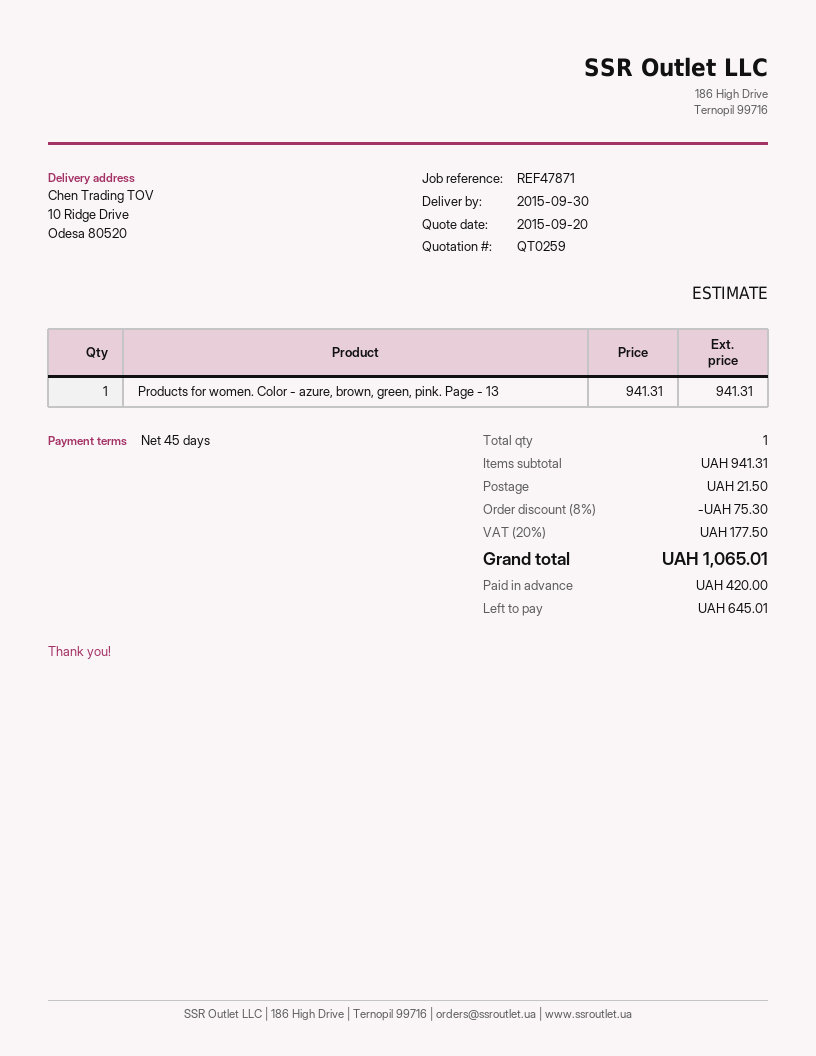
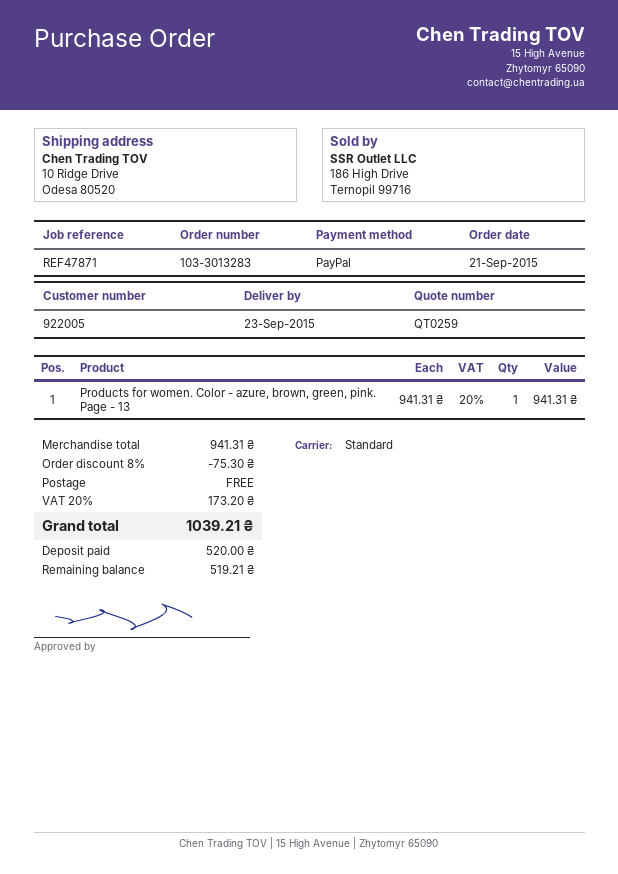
delivery date: 2015-09-30 -> 2015-09-23
shipping: 21.50 -> 0.00
tax: 20% = 177.50 -> 20% = 173.20
total: 1065.01 -> 1039.21
deposit: 420.00 -> 520.00
balance: 645.01 -> 519.21

